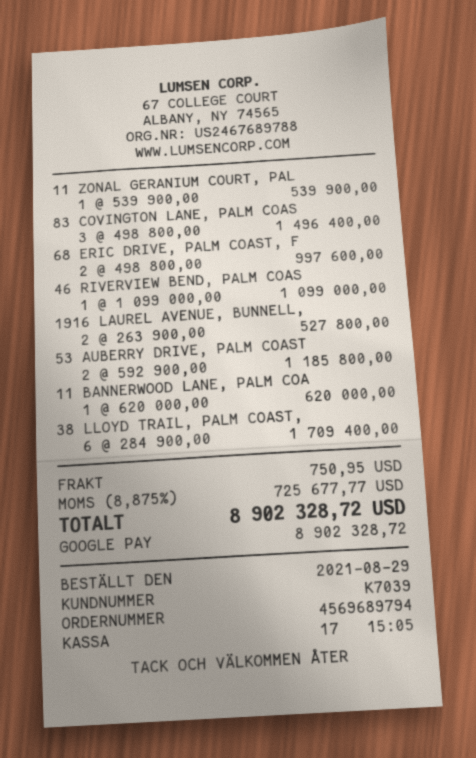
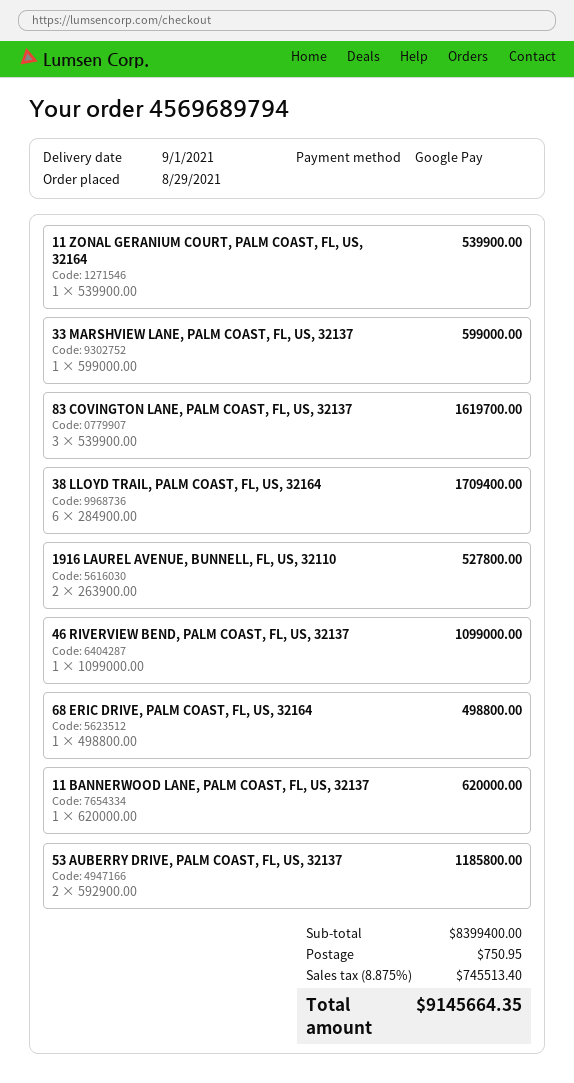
83 COVINGTON LANE, PALM COAS: 3 x 498800.00 = 1496400.00 -> 3 x 539900.00 = 1619700.00
68 ERIC DRIVE, PALM COAST, F: 2 x 498800.00 = 997600.00 -> 1 x 498800.00 = 498800.00
33 MARSHVIEW LANE, PALM COAST, FL, US, 32137: none -> 1 x 599000.00 = 599000.00
tax: 8.875% = 725677.77 -> 8.875% = 745513.40
total: 8902328.72 -> 9145664.35

